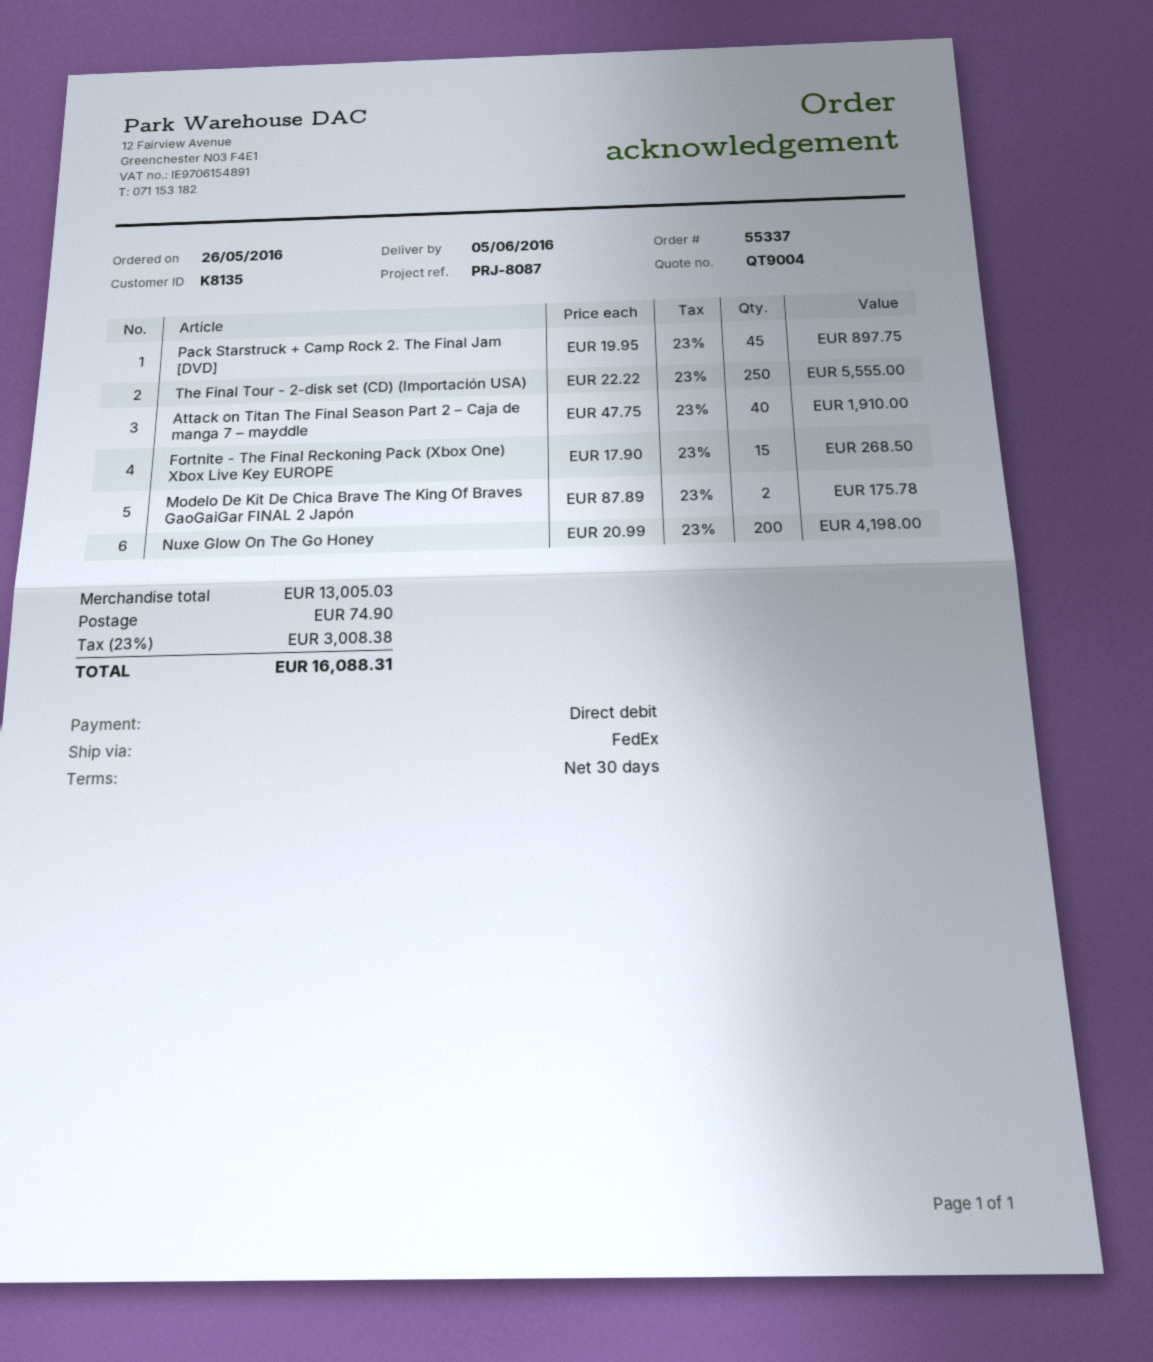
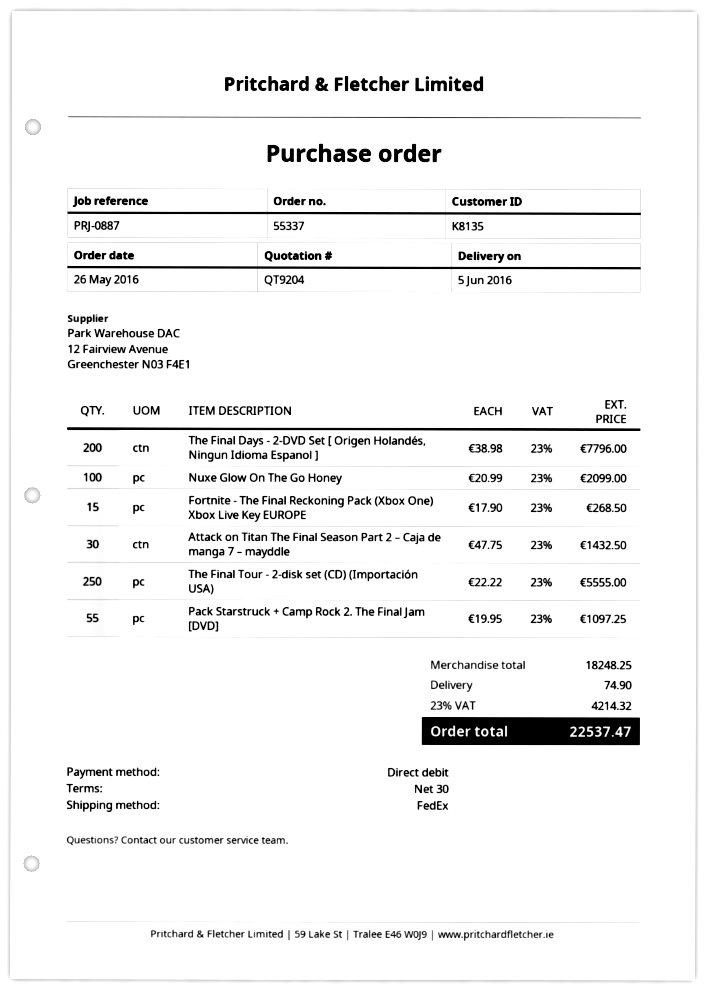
quote number: QT9004 -> QT9204
reference: PRJ-8087 -> PRJ-0887
Pack Starstruck + Camp Rock 2. The Final Jam [DVD]: 45 x 19.95 = 897.75 -> 55 x 19.95 = 1097.25
Attack on Titan The Final Season Part 2 – Caja de manga 7 – mayddle: 40 x 47.75 = 1910.00 -> 30 x 47.75 = 1432.50
Modelo De Kit De Chica Brave The King Of Braves GaoGaiGar FINAL 2 Japón: 2 x 87.89 = 175.78 -> none
Nuxe Glow On The Go Honey: 200 x 20.99 = 4198.00 -> 100 x 20.99 = 2099.00
The Final Days - 2-DVD Set [ Origen Holandés, Ningun Idioma Espanol ]: none -> 200 x 38.98 = 7796.00
subtotal: 13005.03 -> 18248.25
tax: 23% = 3008.38 -> 23% = 4214.32
total: 16088.31 -> 22537.47

